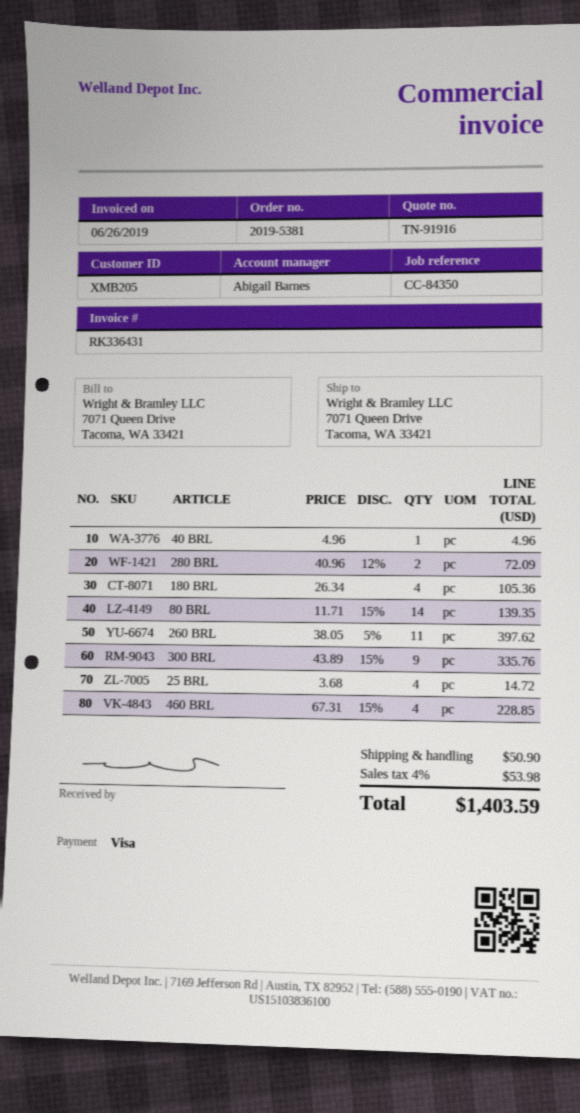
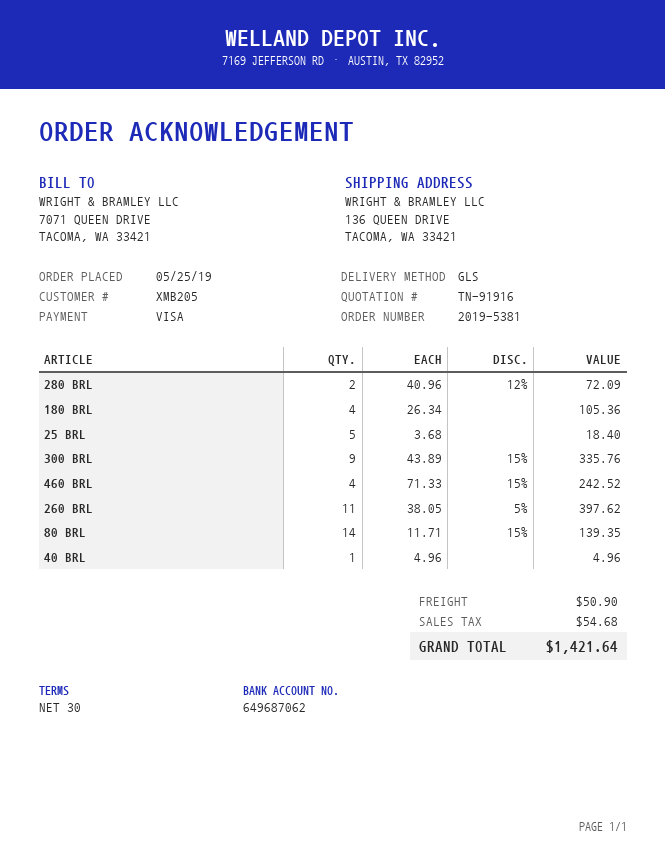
ship to: 7071 Queen Drive, Tacoma, WA 33421 -> 136 QUEEN DRIVE, TACOMA, WA 33421
25 BRL: 4 x 3.68 = 14.72 -> 5 x 3.68 = 18.40
460 BRL: 4 x 67.31 - 15% = 228.85 -> 4 x 71.33 - 15% = 242.52
tax: 53.98 -> 54.68
total: 1403.59 -> 1421.64

